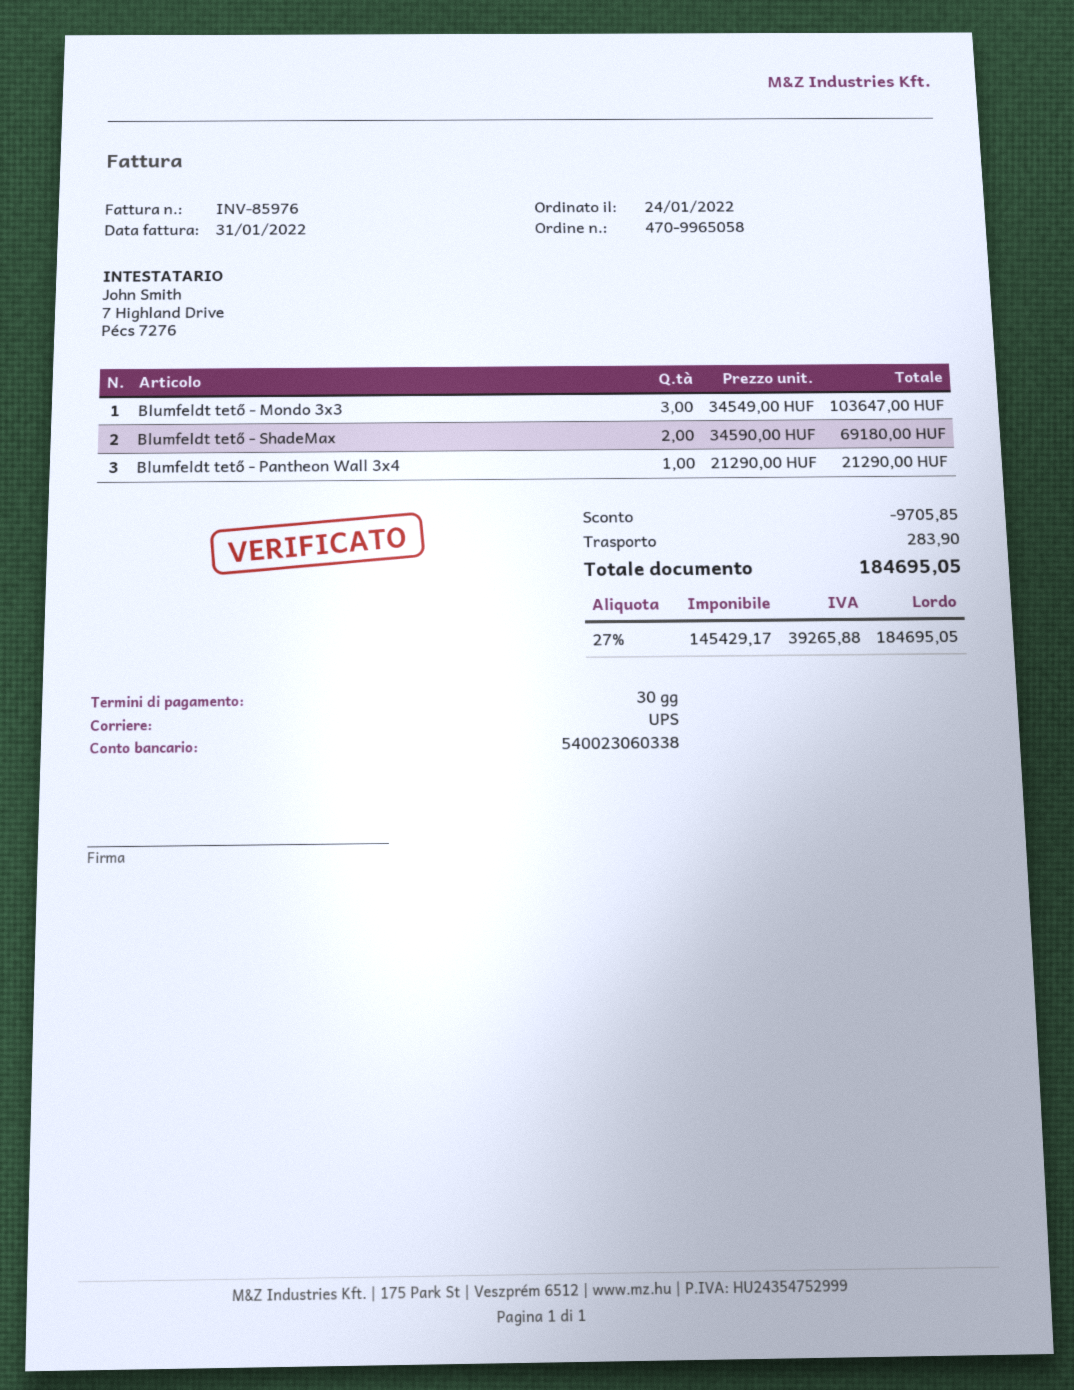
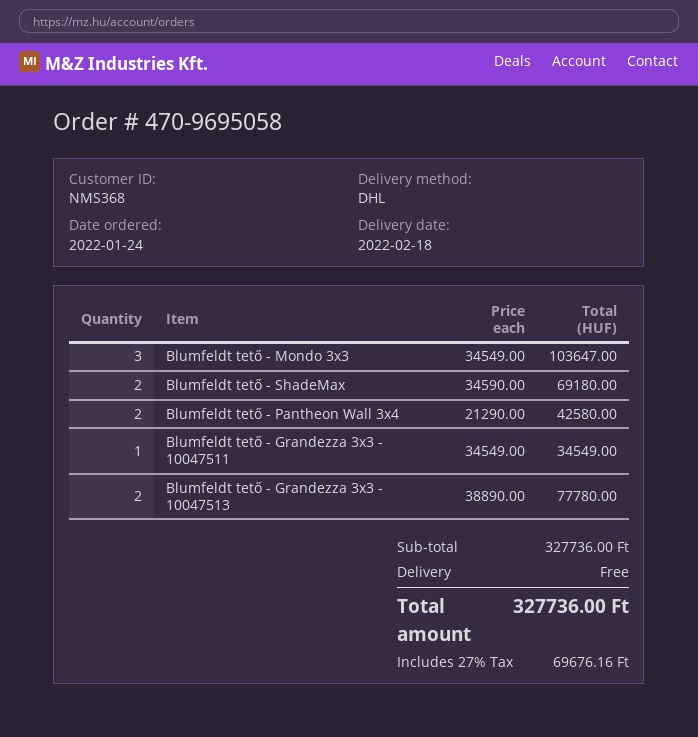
order number: 470-9965058 -> 470-9695058
shipping method: UPS -> DHL
Blumfeldt tető - Pantheon Wall 3x4: 1 x 21290.00 = 21290.00 -> 2 x 21290.00 = 42580.00
Blumfeldt tető - Grandezza 3x3 - 10047511: none -> 1 x 34549.00 = 34549.00
Blumfeldt tető - Grandezza 3x3 - 10047513: none -> 2 x 38890.00 = 77780.00
discount: 9705.85 -> none
shipping: 283.90 -> 0.00
tax: 27% = 39265.88 -> 27% = 69676.16
total: 184695.05 -> 327736.00

